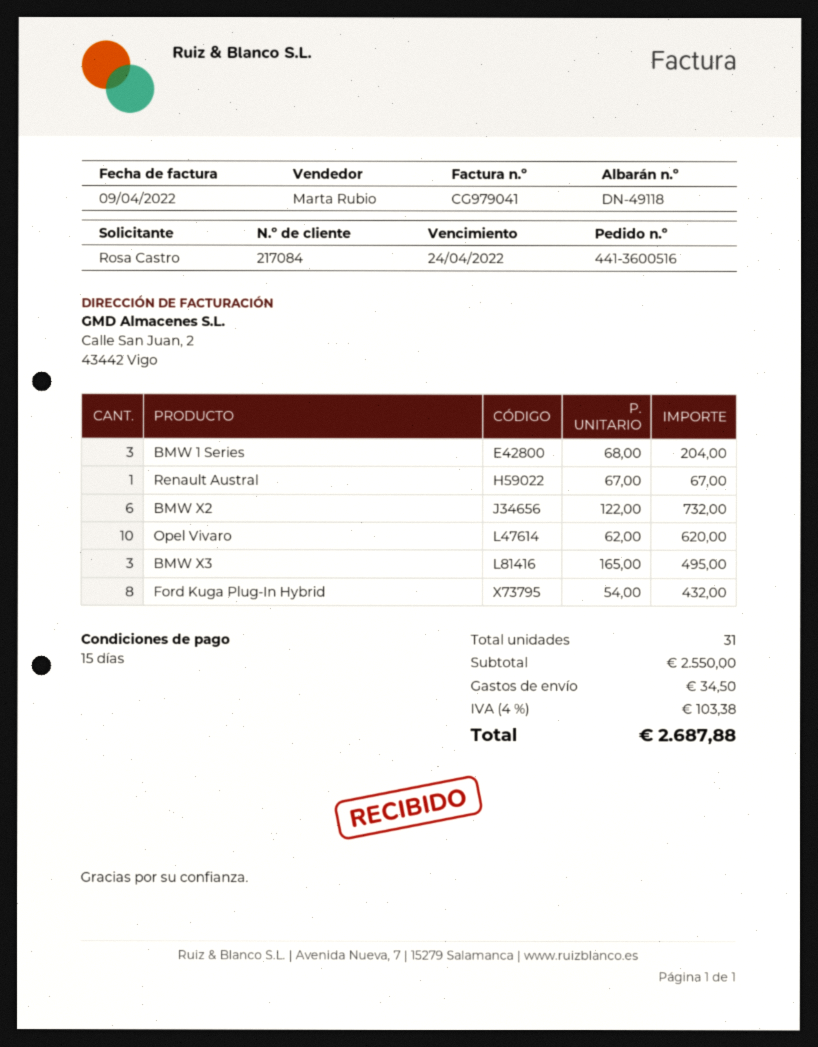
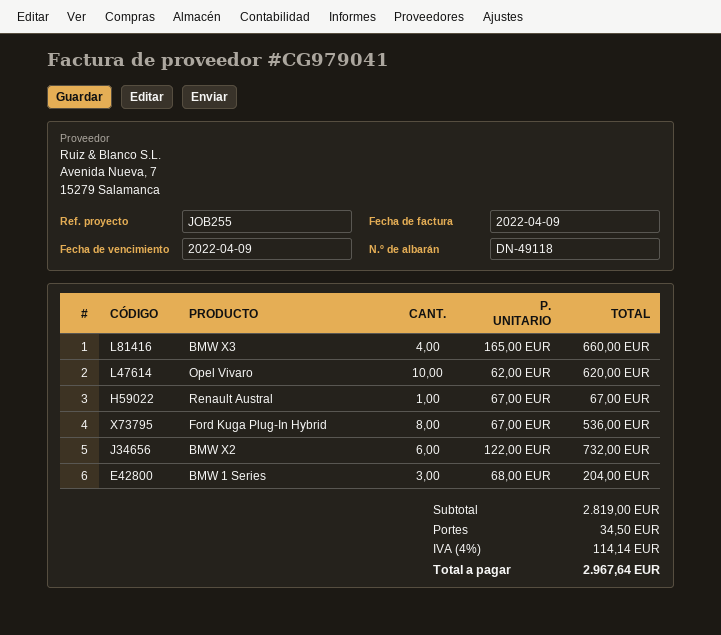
due date: 2022-04-24 -> 2022-04-09
BMW X3: 3 x 165.00 = 495.00 -> 4 x 165.00 = 660.00
Ford Kuga Plug-In Hybrid: 8 x 54.00 = 432.00 -> 8 x 67.00 = 536.00
subtotal: 2550.00 -> 2819.00
tax: 4% = 103.38 -> 4% = 114.14
total: 2687.88 -> 2967.64

